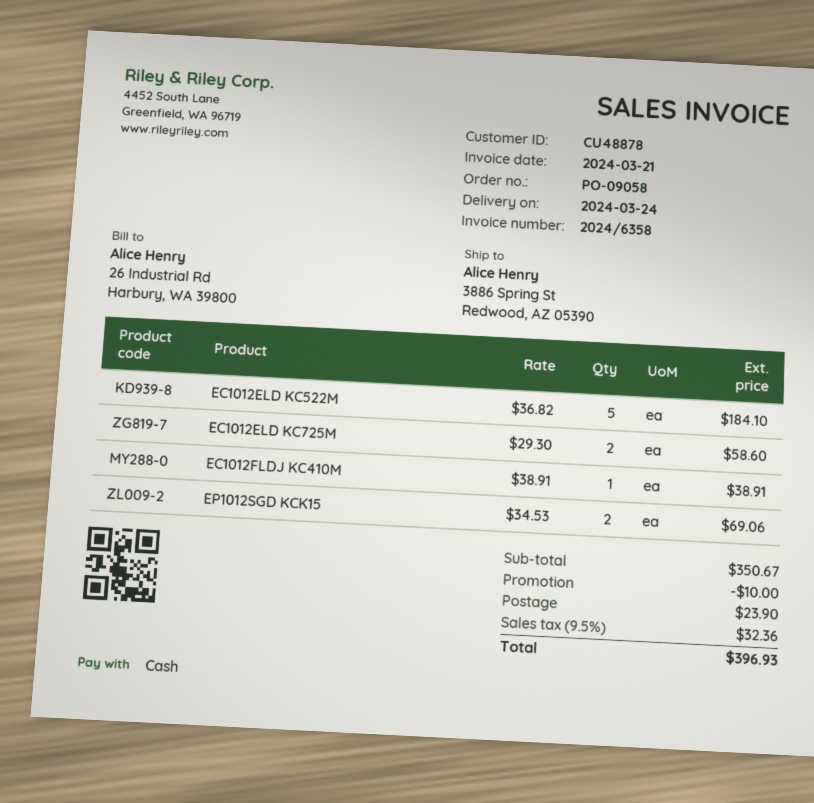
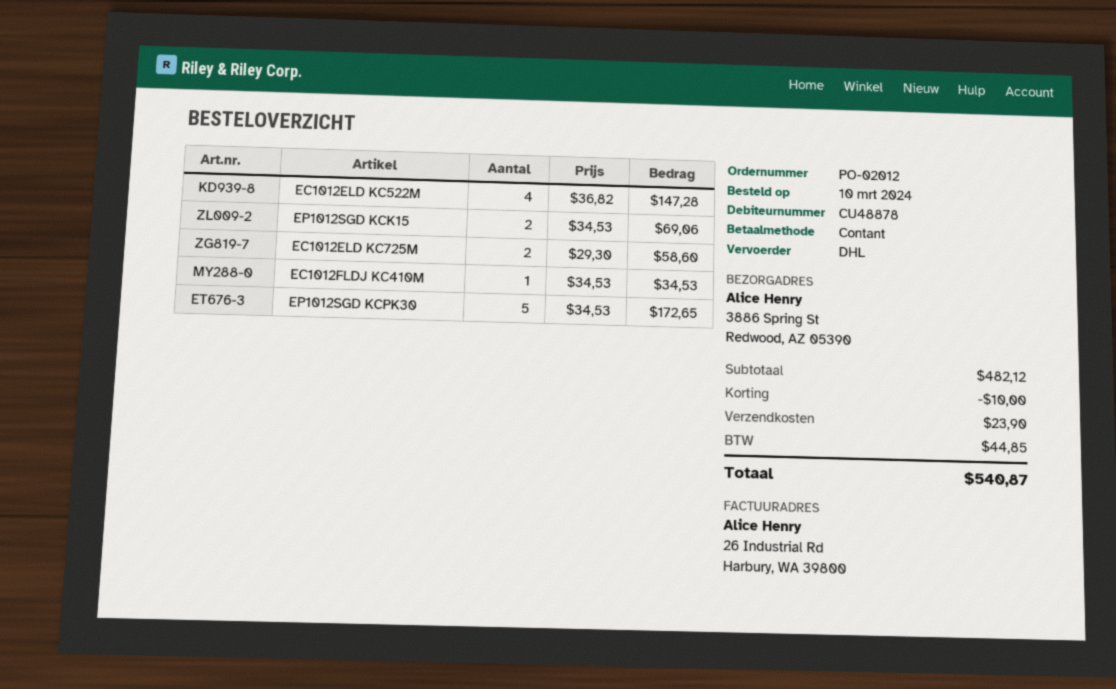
order number: PO-09058 -> PO-02012
EC1012ELD KC522M: 5 x 36.82 = 184.10 -> 4 x 36.82 = 147.28
EC1012FLDJ KC410M: 1 x 38.91 = 38.91 -> 1 x 34.53 = 34.53
EP1012SGD KCPK30: none -> 5 x 34.53 = 172.65
subtotal: 350.67 -> 482.12
tax: 32.36 -> 44.85
total: 396.93 -> 540.87

